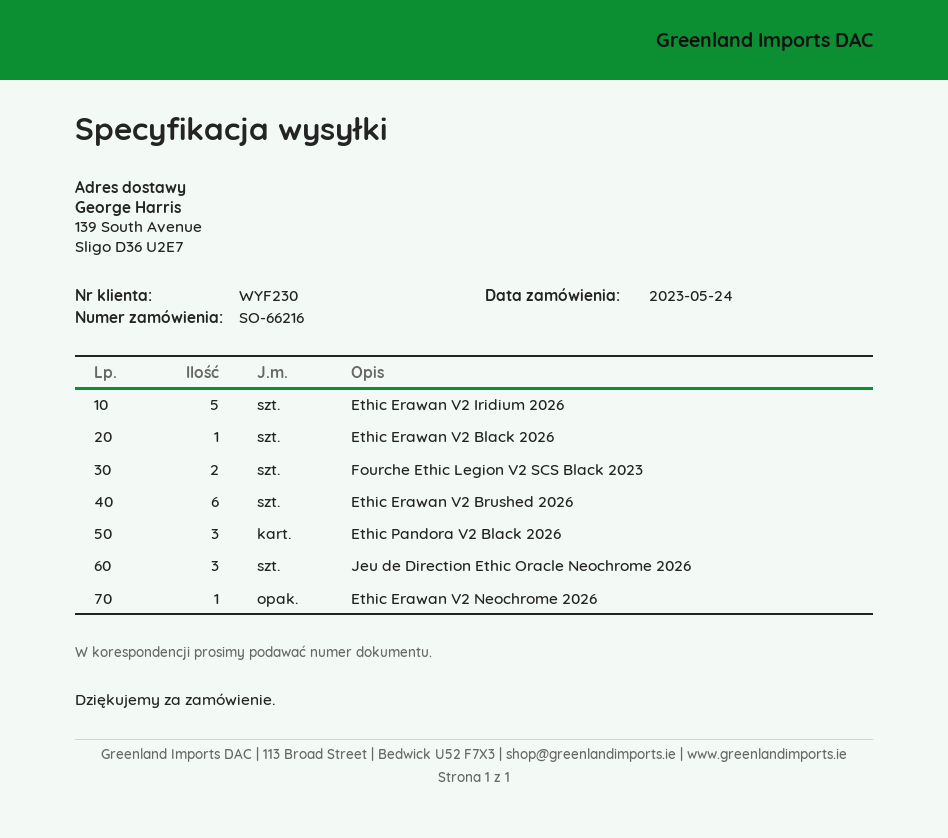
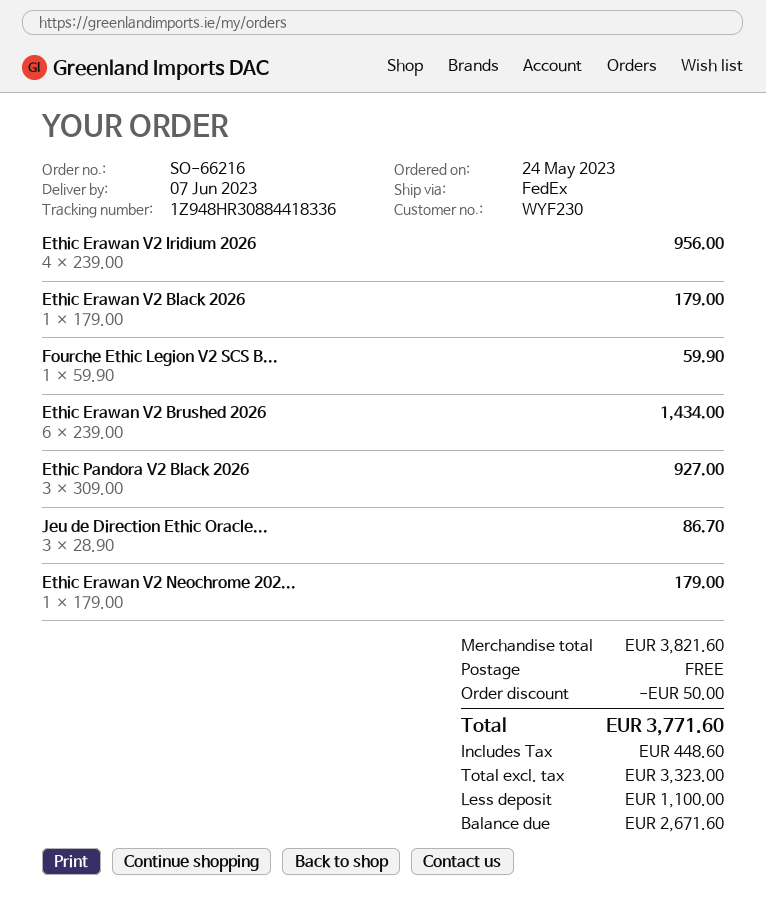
Ethic Erawan V2 Iridium 2026: 5 -> 4
Fourche Ethic Legion V2 SCS Black 2023: 2 -> 1

